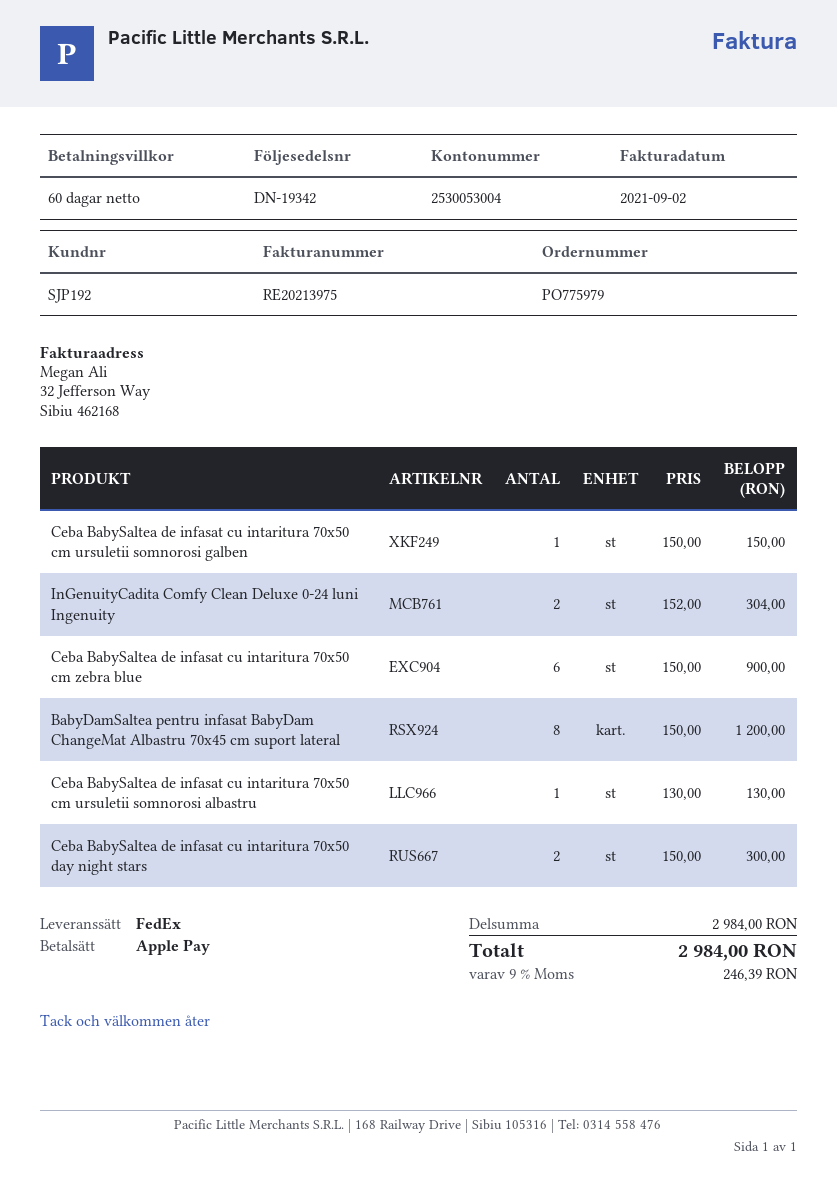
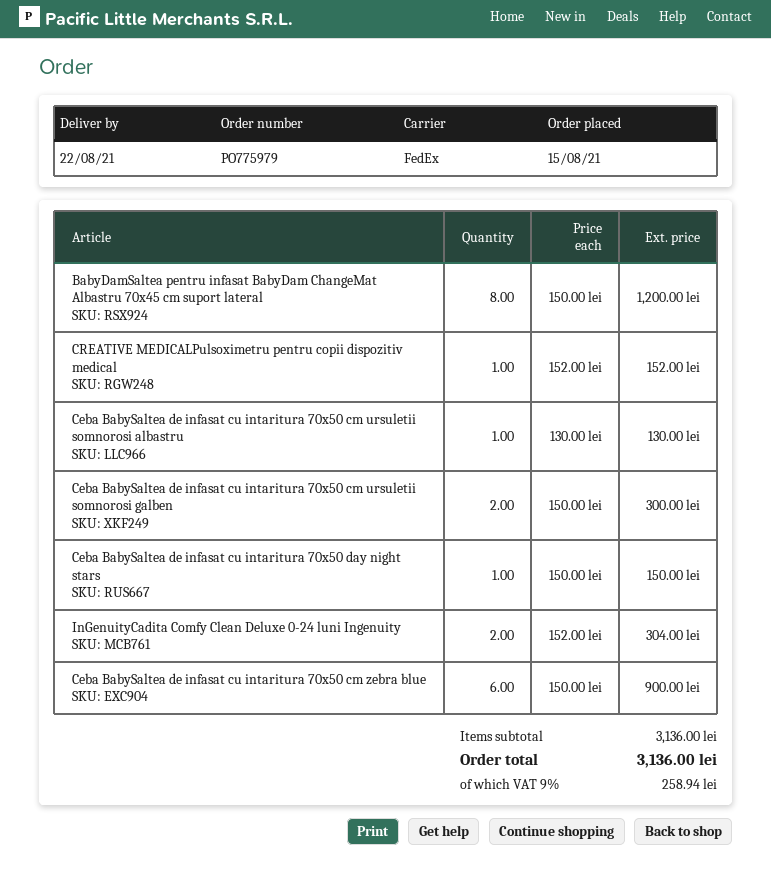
Ceba BabySaltea de infasat cu intaritura 70x50 cm ursuletii somnorosi galben: 1 x 150.00 = 150.00 -> 2 x 150.00 = 300.00
Ceba BabySaltea de infasat cu intaritura 70x50 day night stars: 2 x 150.00 = 300.00 -> 1 x 150.00 = 150.00
CREATIVE MEDICALPulsoximetru pentru copii dispozitiv medical: none -> 1 x 152.00 = 152.00
subtotal: 2984.00 -> 3136.00
tax: 9% = 246.39 -> 9% = 258.94
total: 2984.00 -> 3136.00

